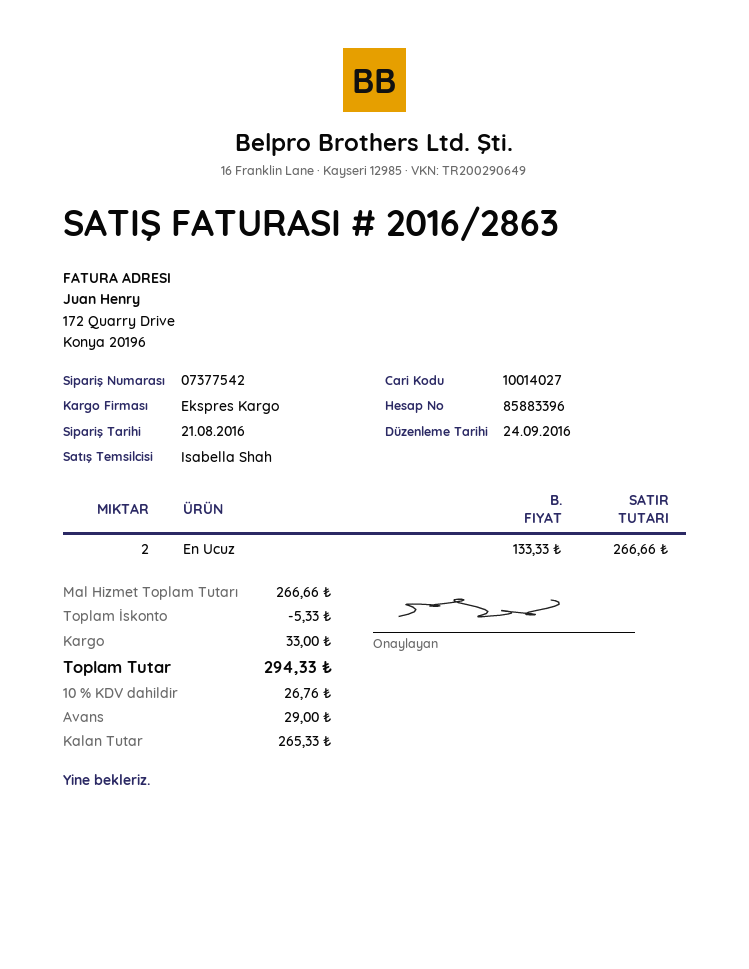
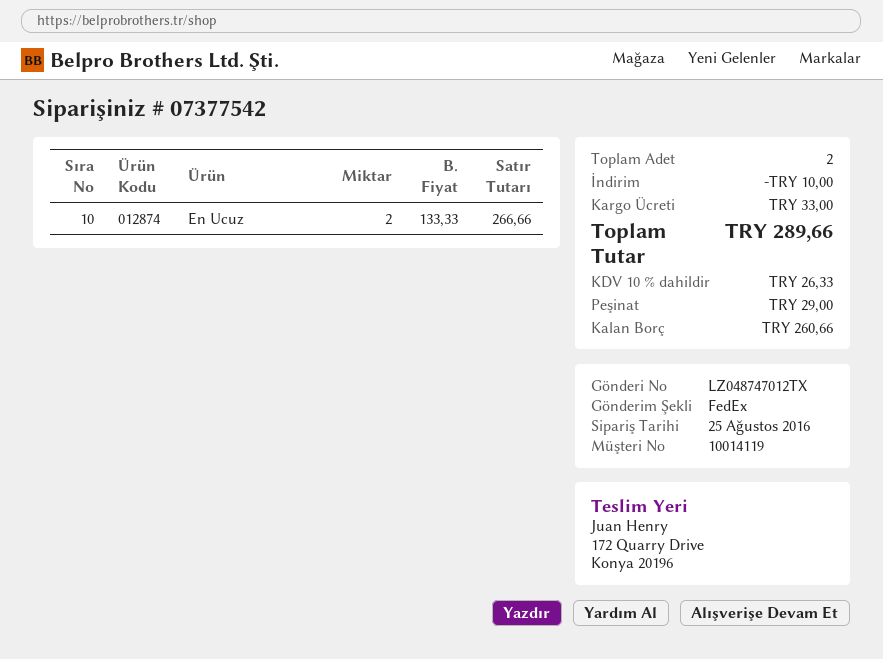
order date: 2016-08-21 -> 2016-08-25
customer number: 10014027 -> 10014119
shipping method: express -> FedEx
discount: 5.33 -> 10.00
tax: 10% = 26.76 -> 10% = 26.33
total: 294.33 -> 289.66
balance: 265.33 -> 260.66

